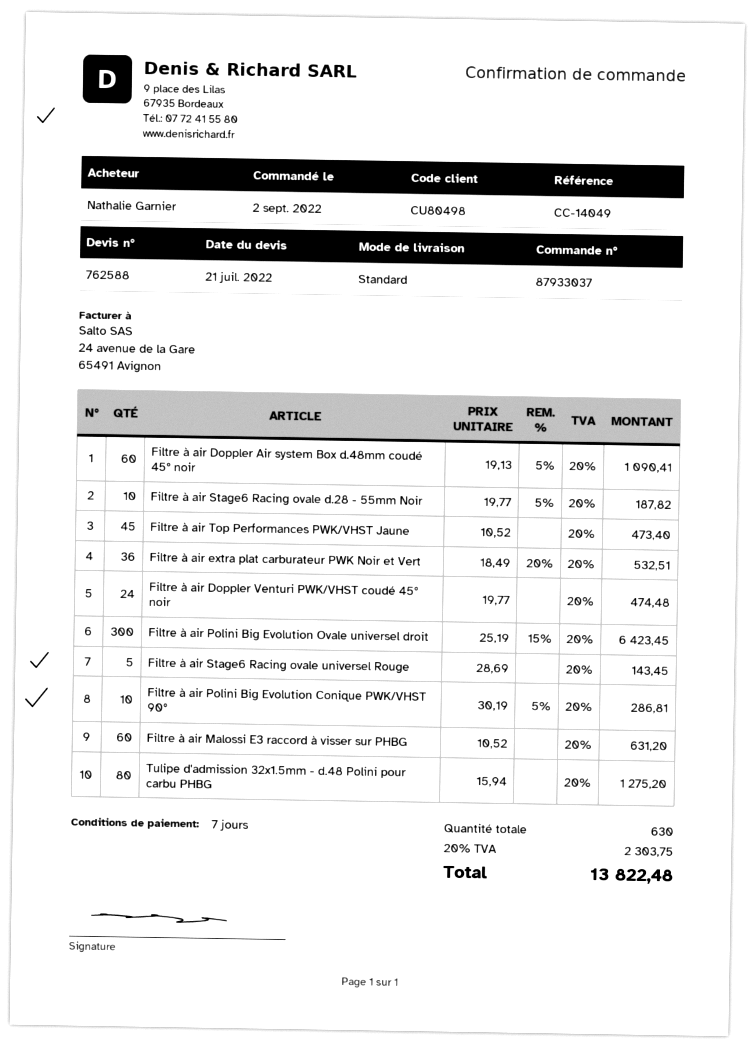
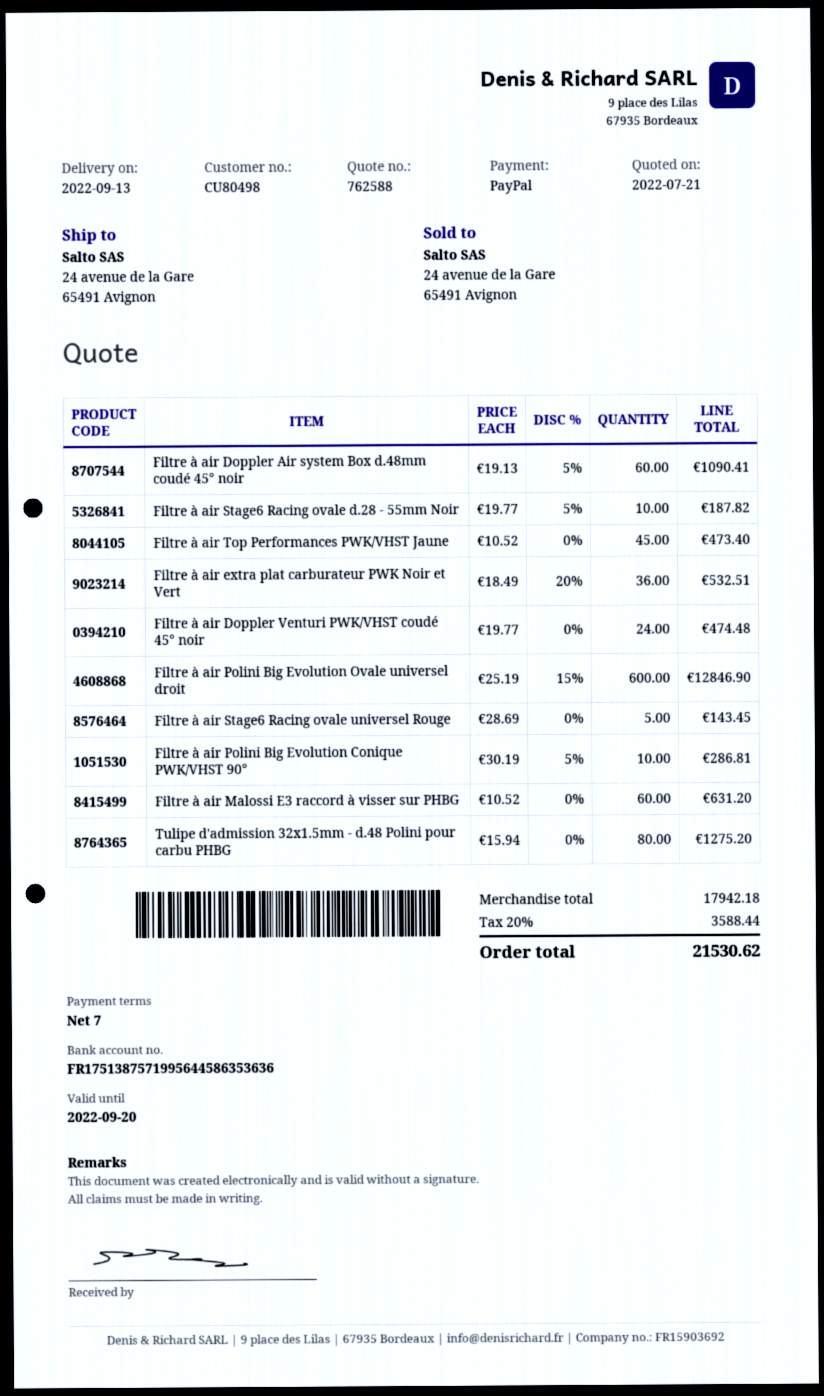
Filtre à air Polini Big Evolution Ovale universel droit: 300 x 25.19 - 15% = 6423.45 -> 600 x 25.19 - 15% = 12846.90
tax: 20% = 2303.75 -> 20% = 3588.44
total: 13822.48 -> 21530.62

